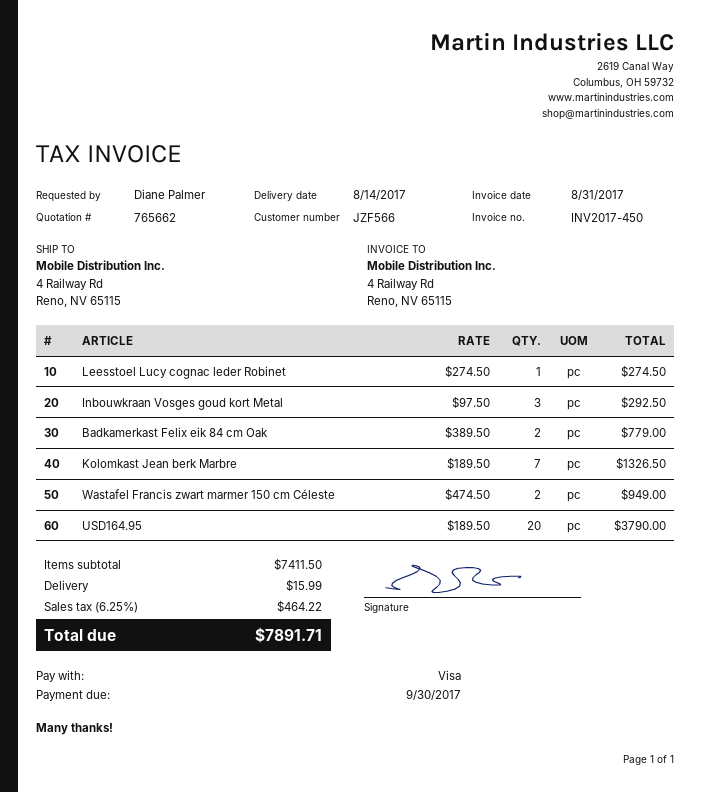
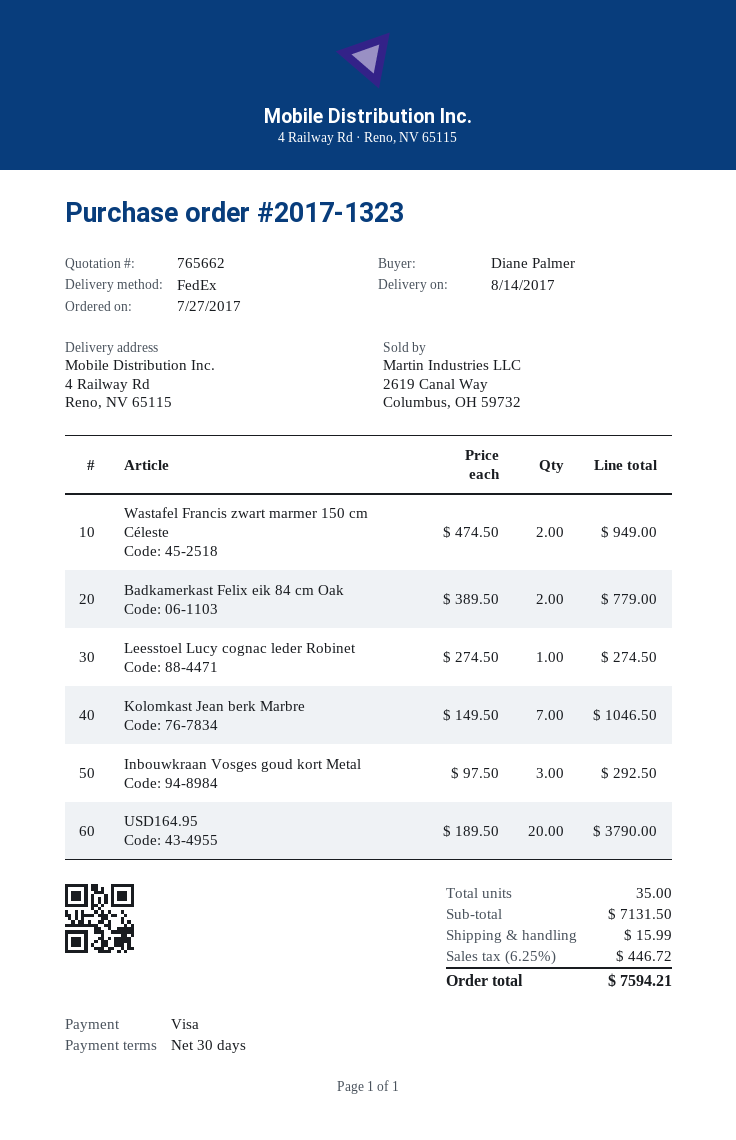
Kolomkast Jean berk Marbre: 7 x 189.50 = 1326.50 -> 7 x 149.50 = 1046.50
subtotal: 7411.50 -> 7131.50
tax: 6.25% = 464.22 -> 6.25% = 446.72
total: 7891.71 -> 7594.21

